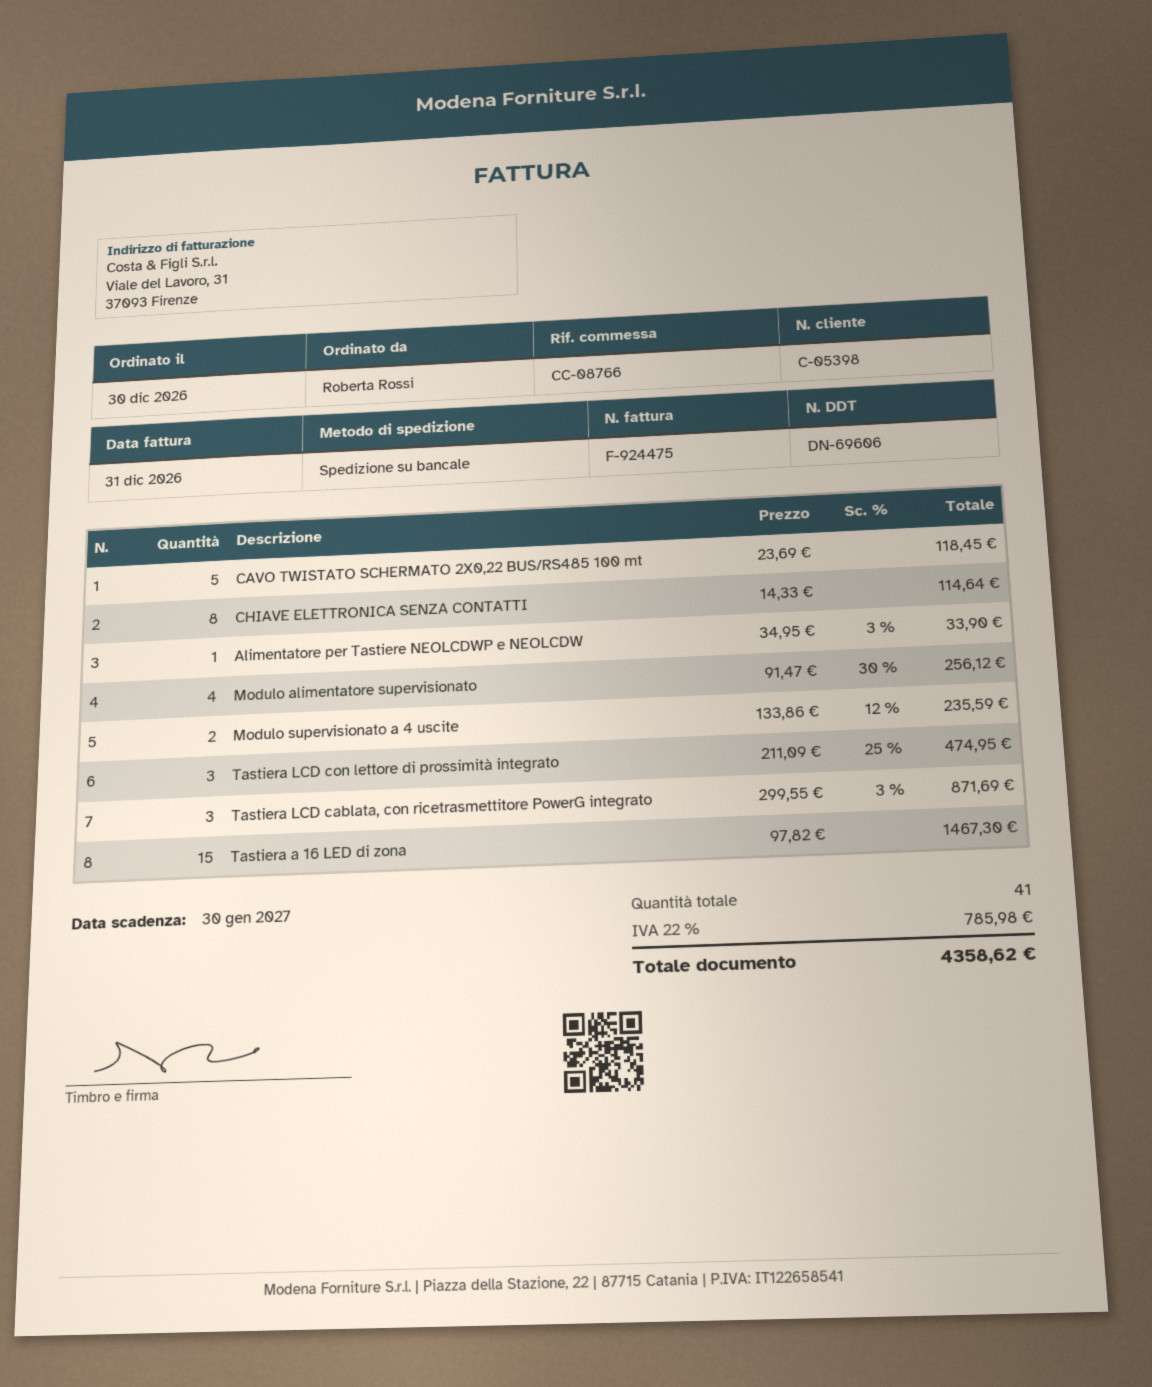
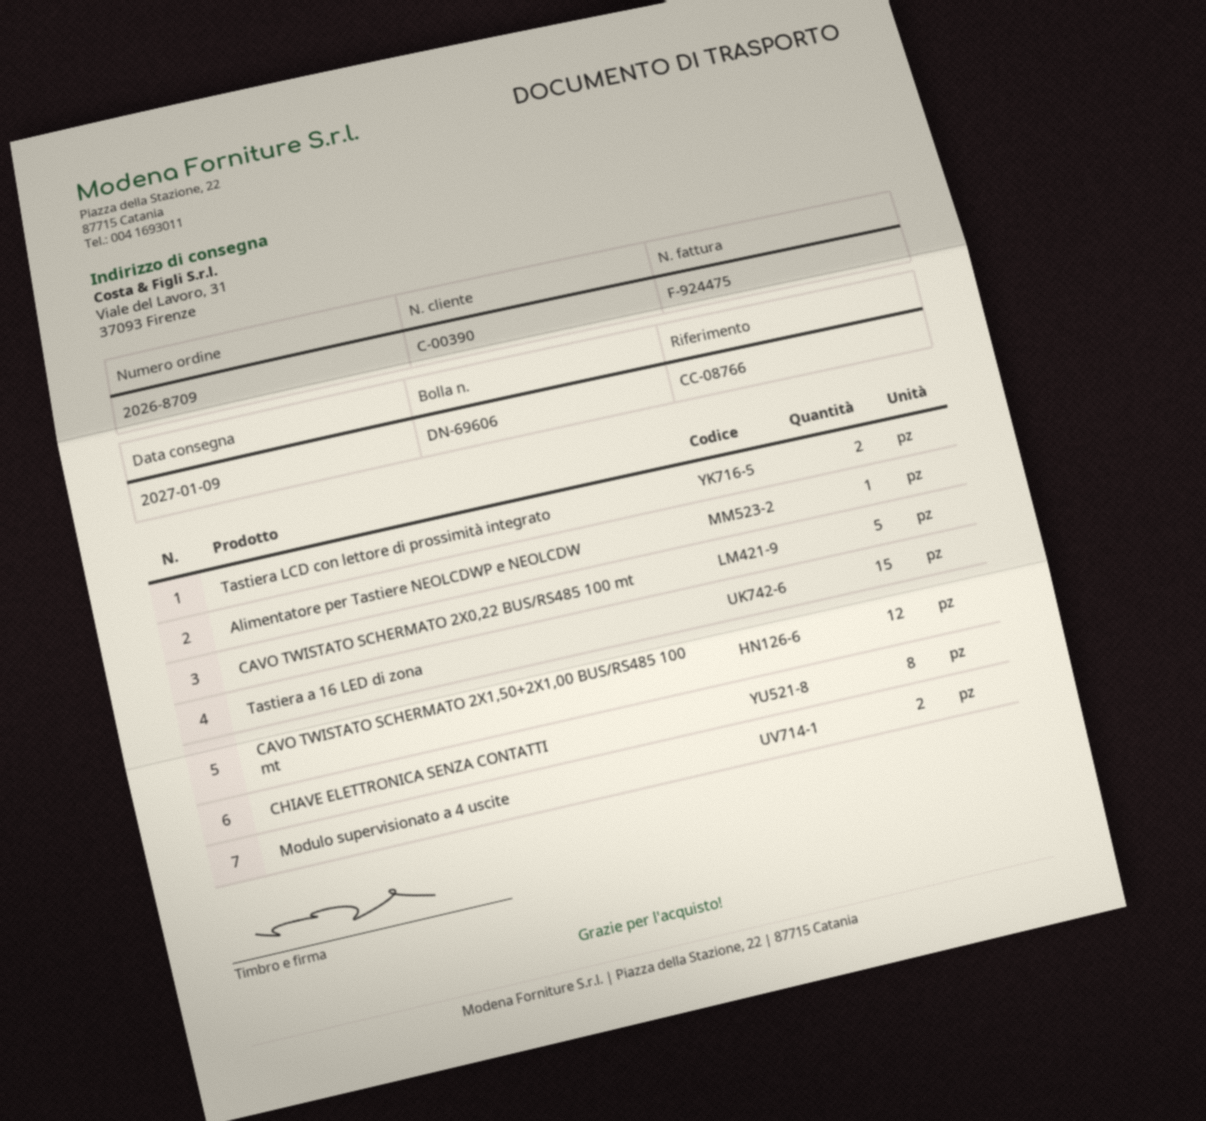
customer number: C-05398 -> C-00390
Modulo alimentatore supervisionato: 4 -> none
Tastiera LCD con lettore di prossimità integrato: 3 -> 2
Tastiera LCD cablata, con ricetrasmettitore PowerG integrato: 3 -> none
CAVO TWISTATO SCHERMATO 2X1,50+2X1,00 BUS/RS485 100 mt: none -> 12

